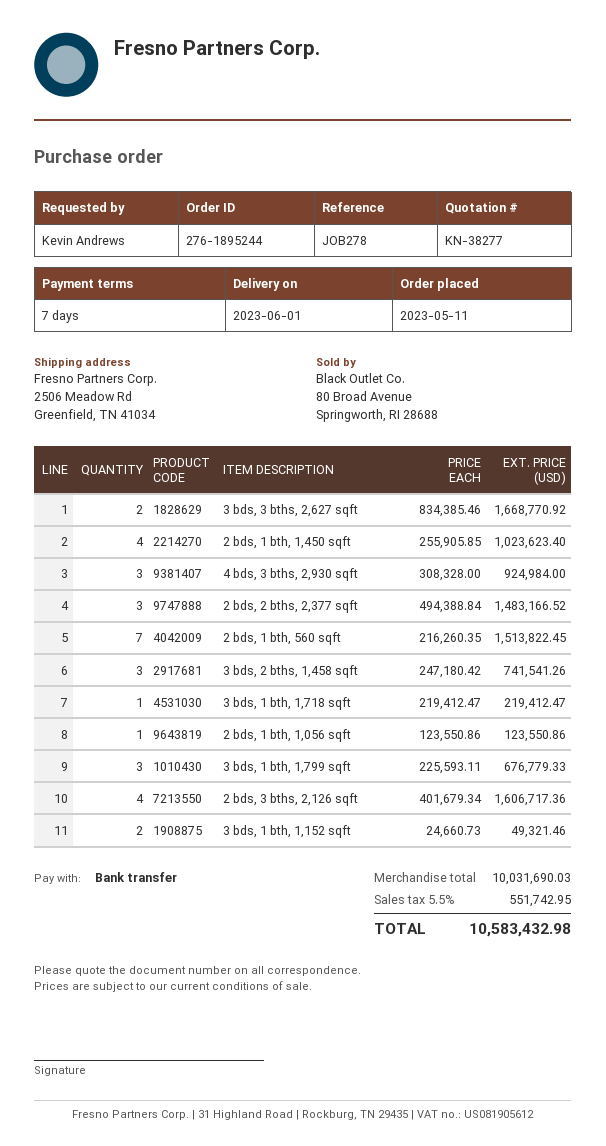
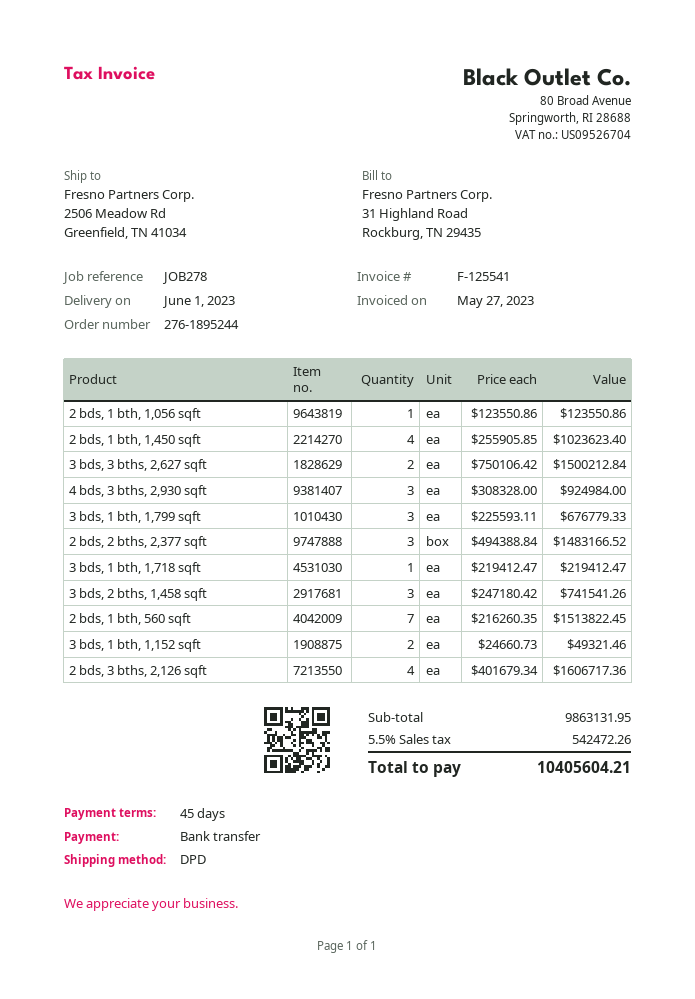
payment terms: 7 days -> 45 days
3 bds, 3 bths, 2,627 sqft: 2 x 834385.46 = 1668770.92 -> 2 x 750106.42 = 1500212.84
subtotal: 10031690.03 -> 9863131.95
tax: 5.5% = 551742.95 -> 5.5% = 542472.26
total: 10583432.98 -> 10405604.21

